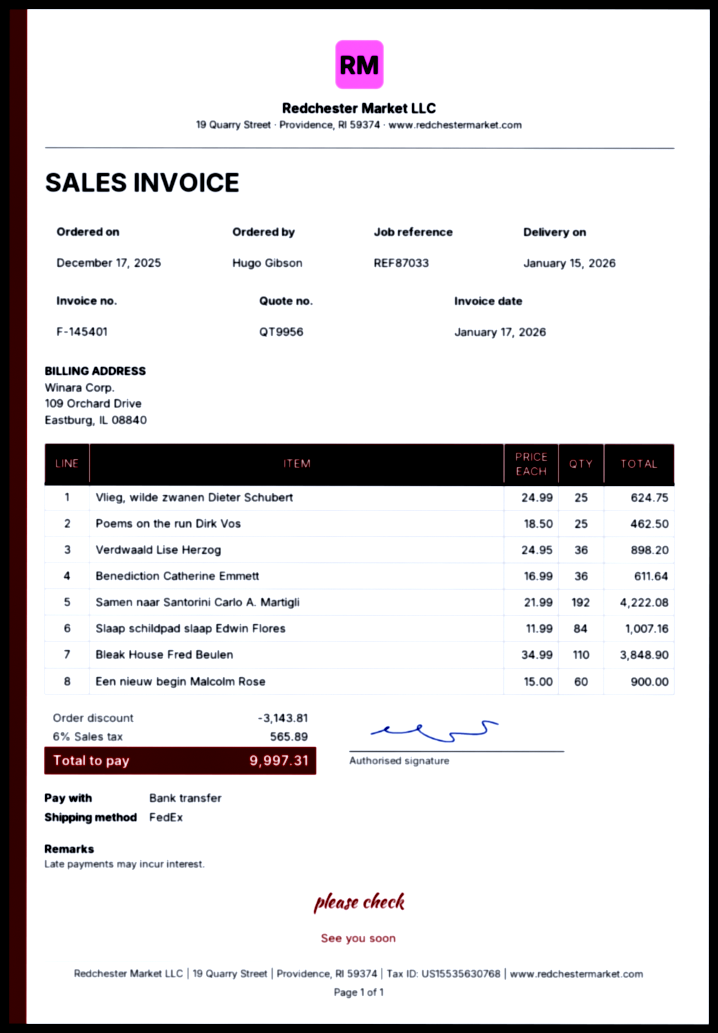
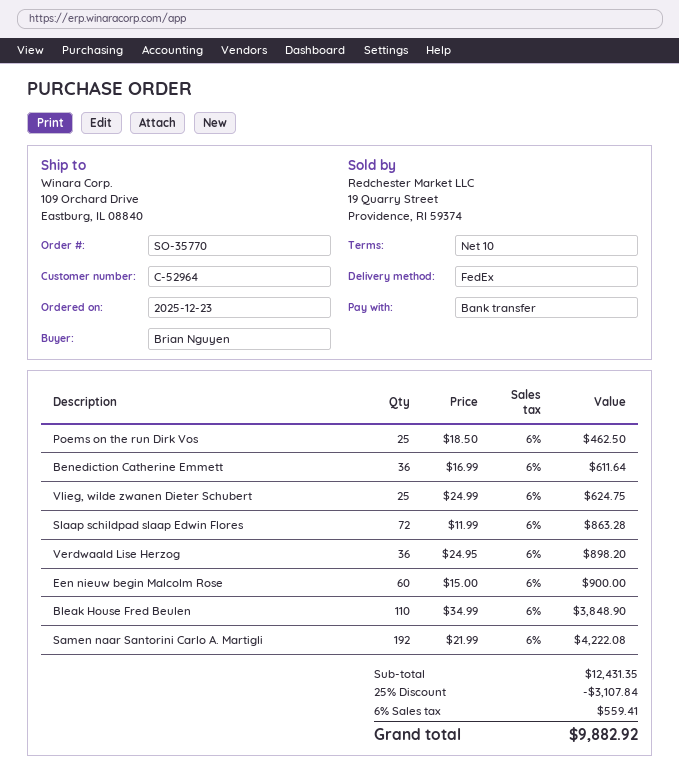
order date: 2025-12-17 -> 2025-12-23
ordered by: Hugo Gibson -> Brian Nguyen
Slaap schildpad slaap Edwin Flores: 84 x 11.99 = 1007.16 -> 72 x 11.99 = 863.28
discount: 3143.81 -> 3107.84
tax: 6% = 565.89 -> 6% = 559.41
total: 9997.31 -> 9882.92

